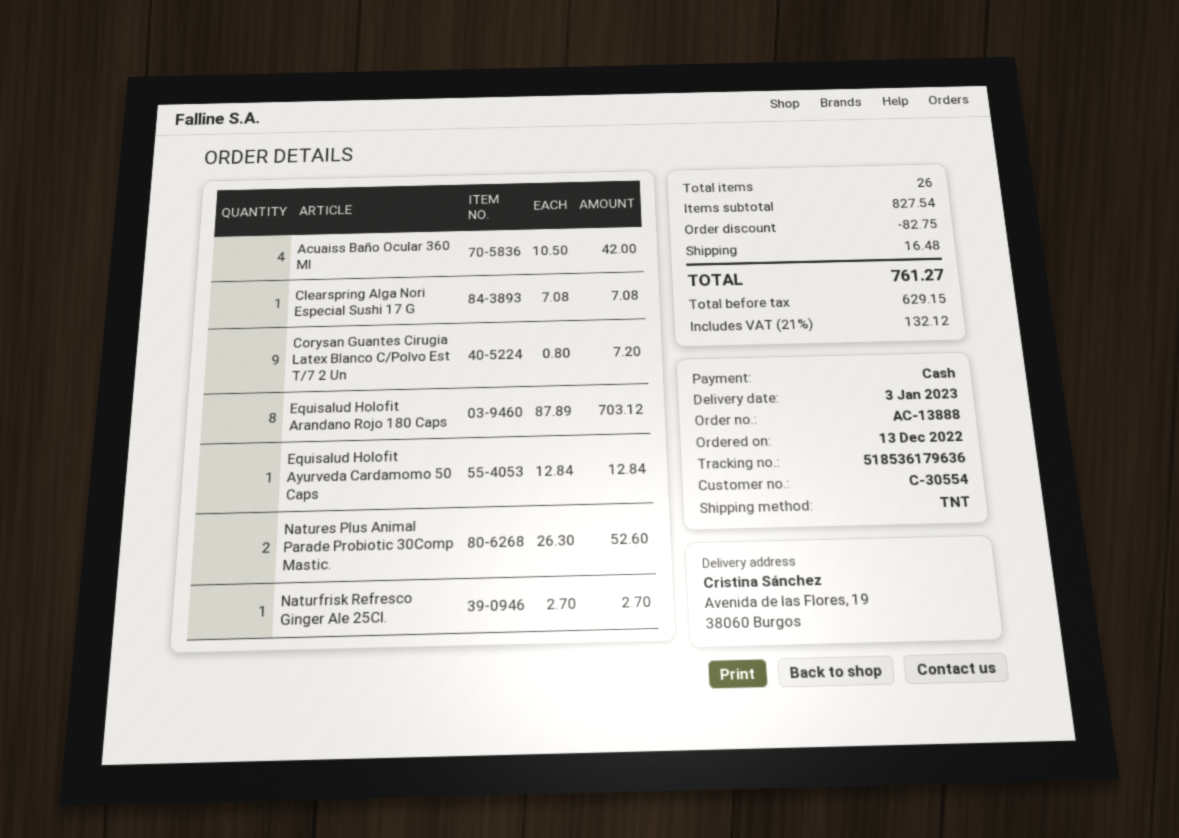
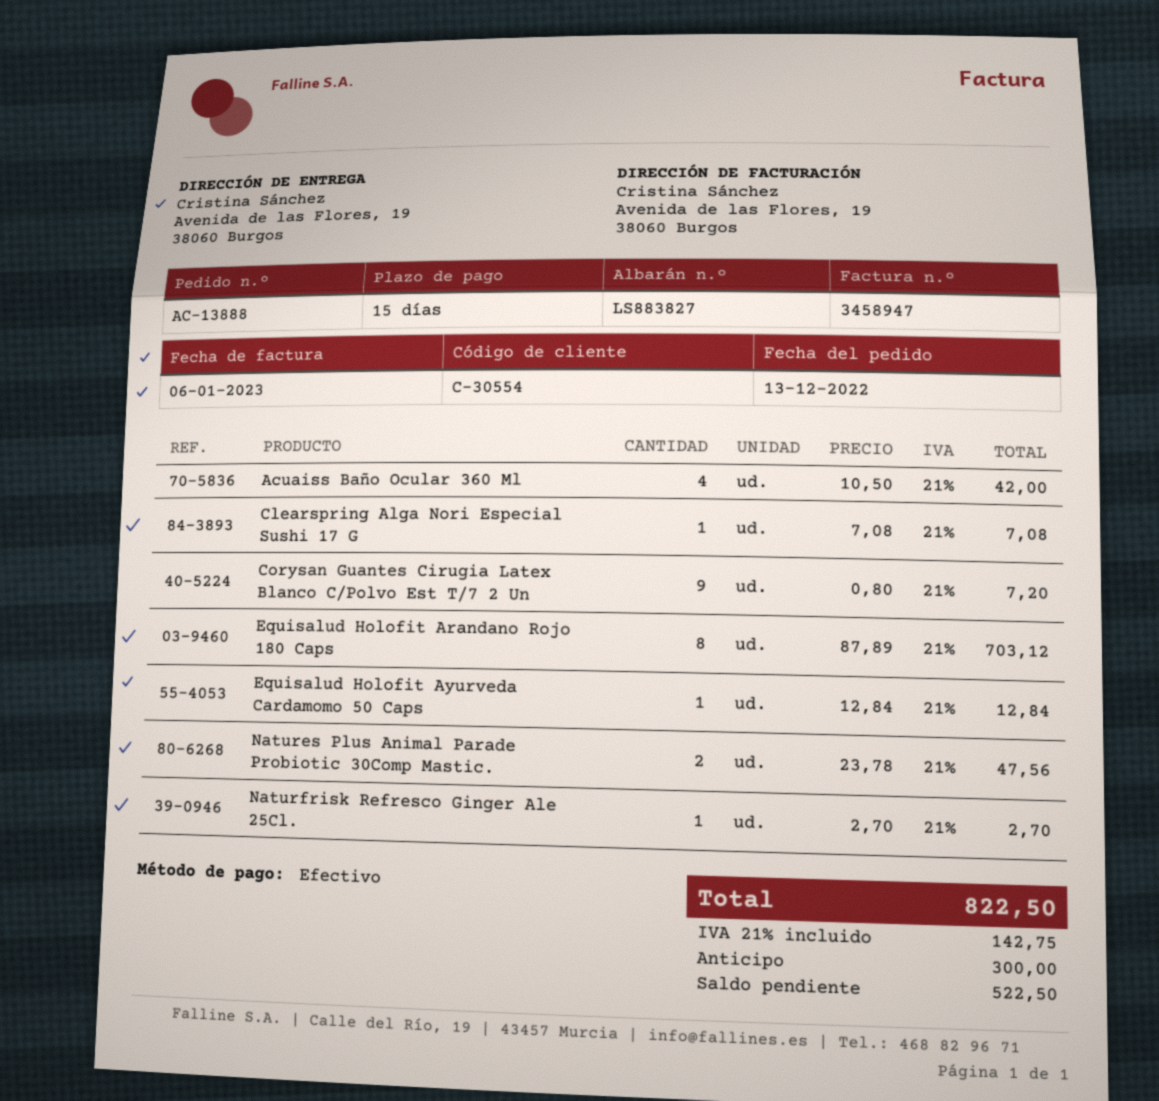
Natures Plus Animal Parade Probiotic 30Comp Mastic.: 2 x 26.30 = 52.60 -> 2 x 23.78 = 47.56
discount: 82.75 -> none
shipping: 16.48 -> none
tax: 21% = 132.12 -> 21% = 142.75
total: 761.27 -> 822.50

